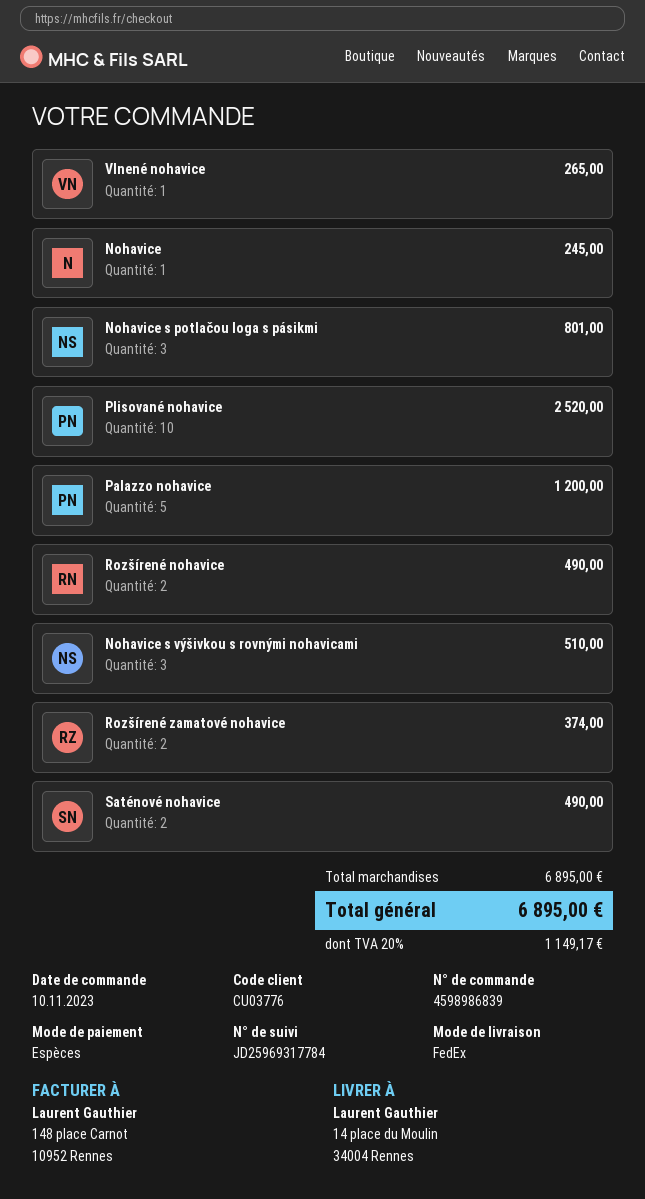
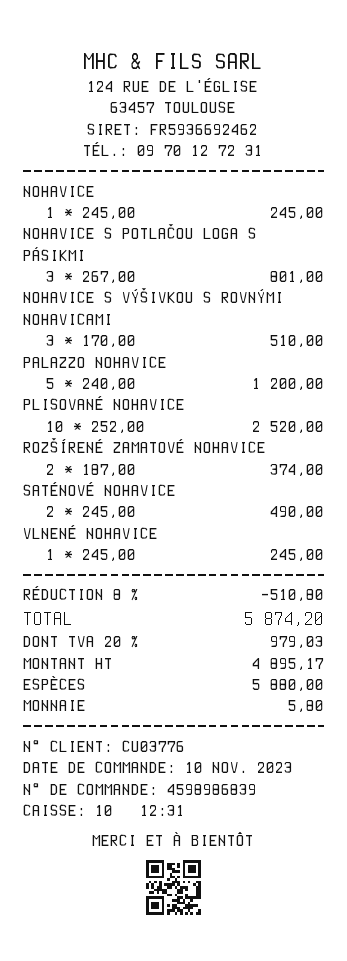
Vlnené nohavice: 1 for 265.00 -> 1 for 245.00
Rozšírené nohavice: 2 for 490.00 -> none
discount: none -> 8% = 510.80
tax: 20% = 1149.17 -> 20% = 979.03
total: 6895.00 -> 5874.20

